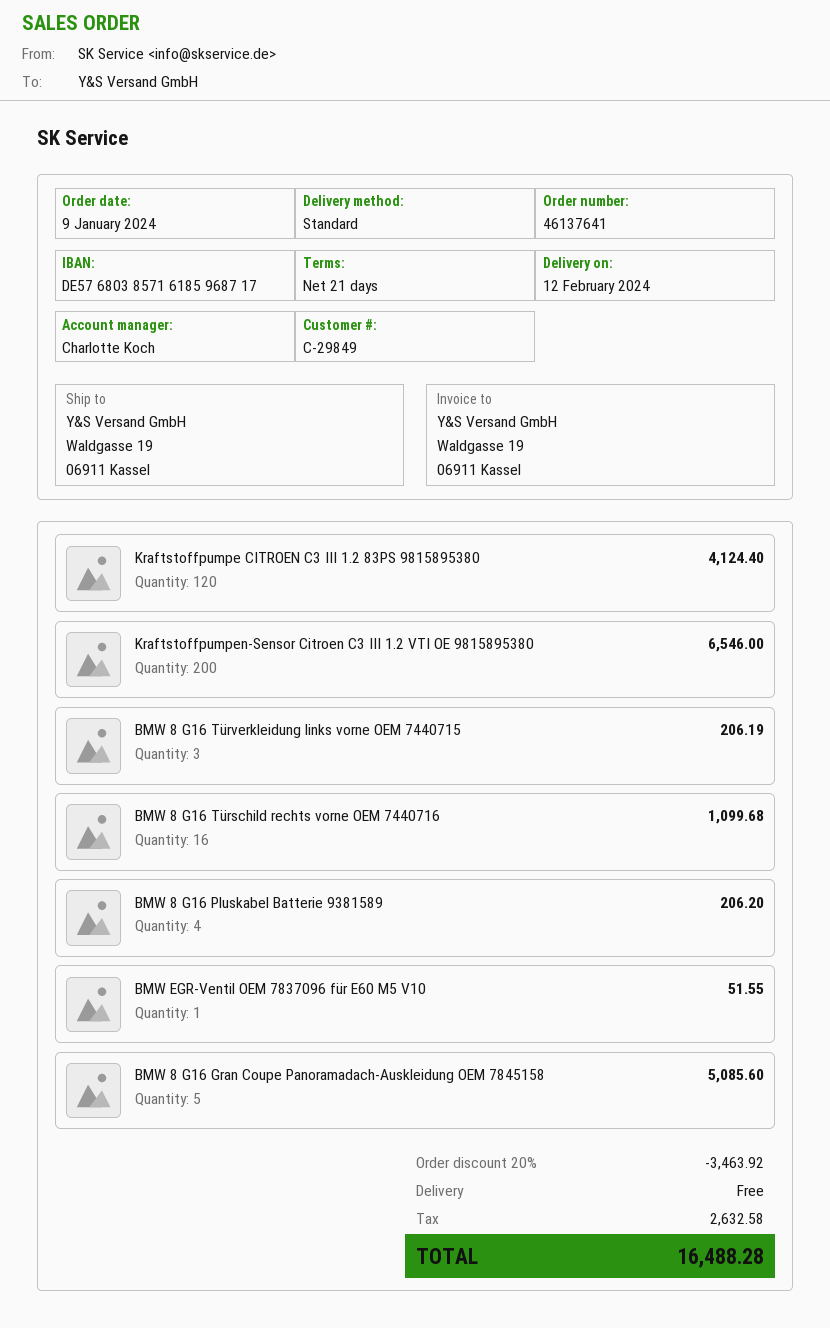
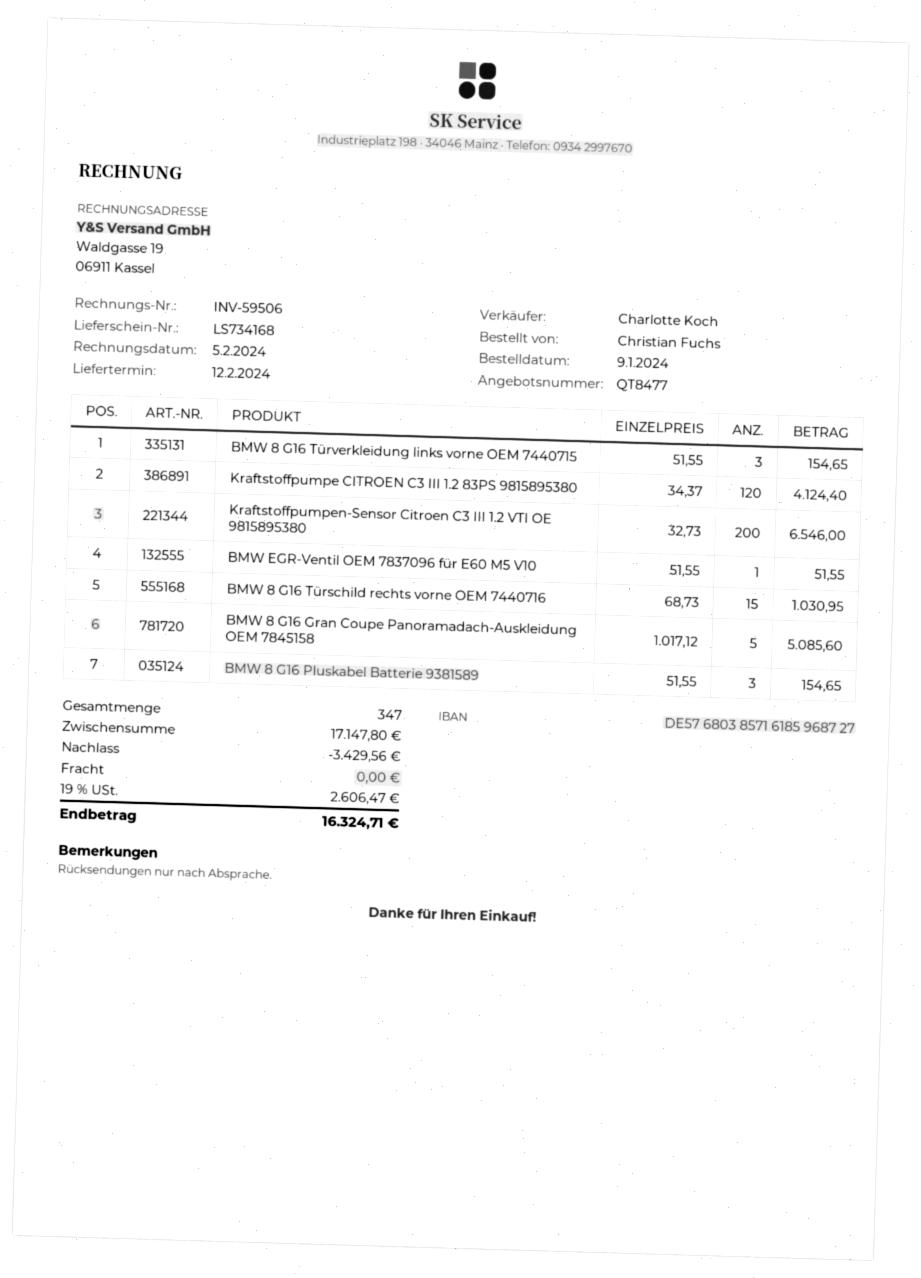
bank account: DE57680385716185968717 -> DE57680385716185968727
BMW 8 G16 Türverkleidung links vorne OEM 7440715: 3 for 206.19 -> 3 for 154.65
BMW 8 G16 Türschild rechts vorne OEM 7440716: 16 for 1099.68 -> 15 for 1030.95
BMW 8 G16 Pluskabel Batterie 9381589: 4 for 206.20 -> 3 for 154.65
discount: 3463.92 -> 3429.56
tax: 2632.58 -> 2606.47
total: 16488.28 -> 16324.71

